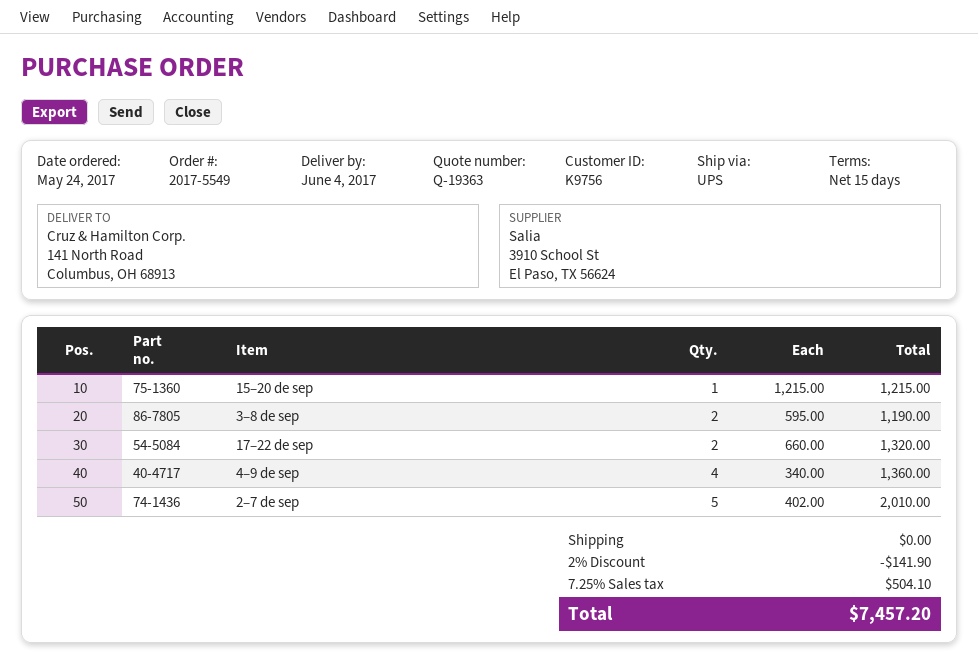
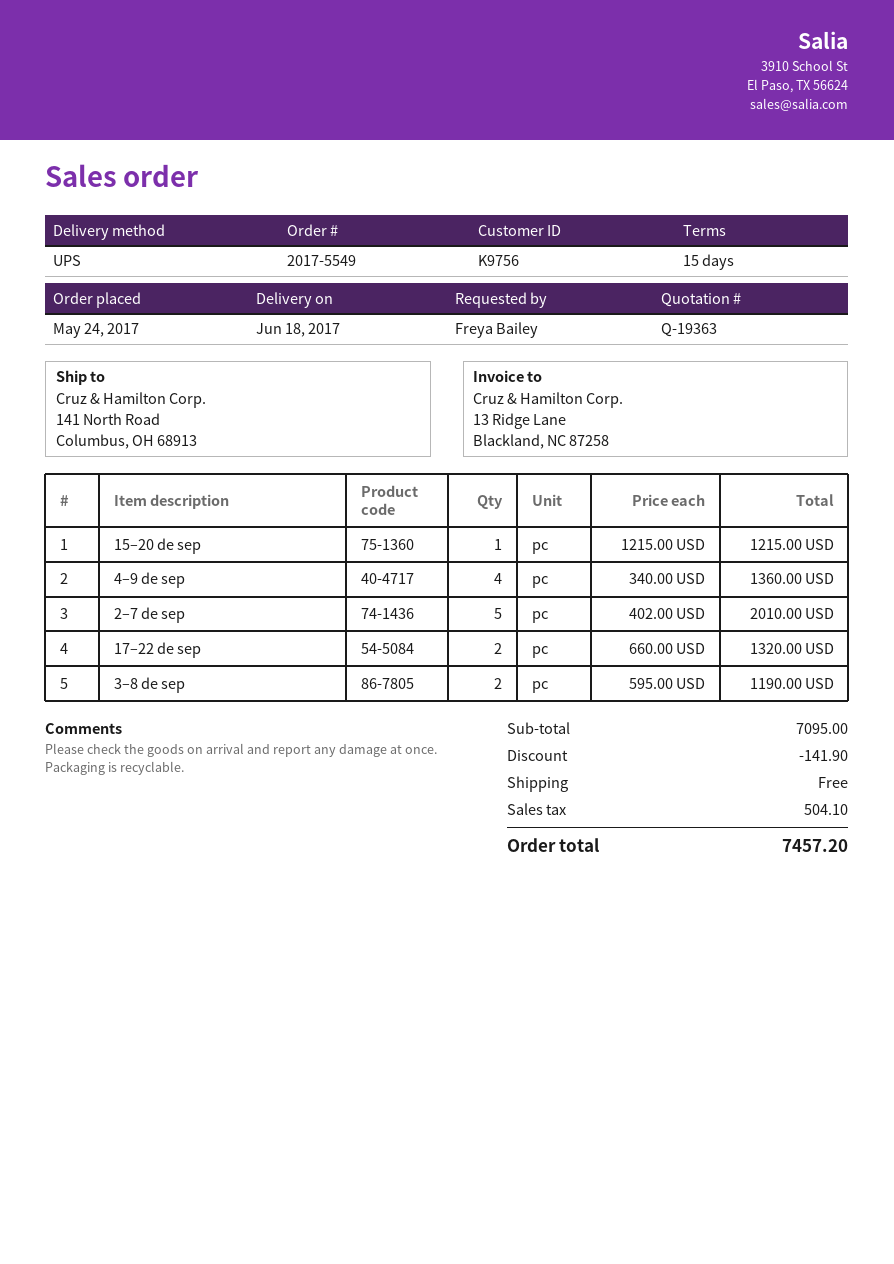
delivery date: 2017-06-04 -> 2017-06-18

